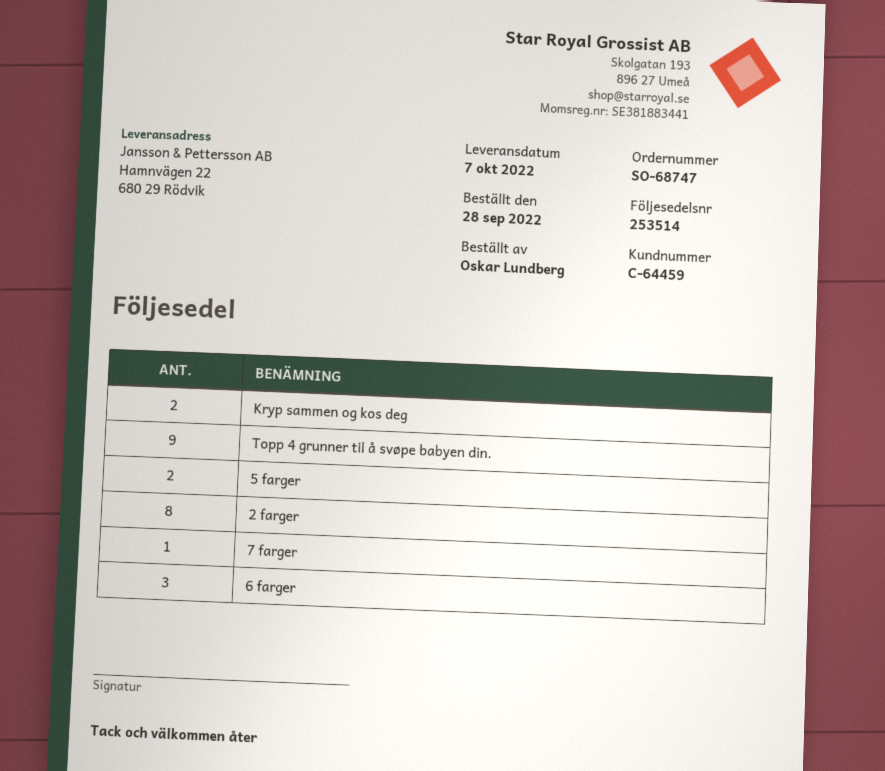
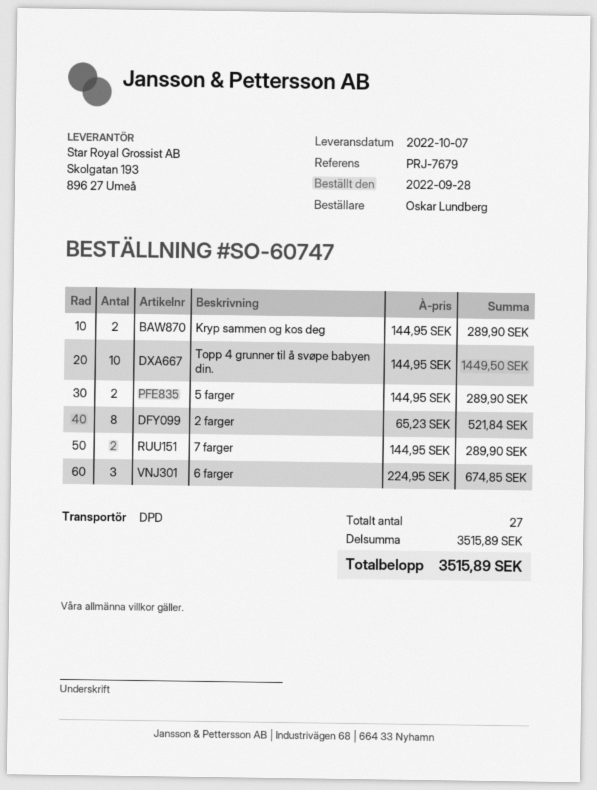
order number: SO-68747 -> SO-60747
Topp 4 grunner til å svøpe babyen din.: 9 -> 10
7 farger: 1 -> 2

